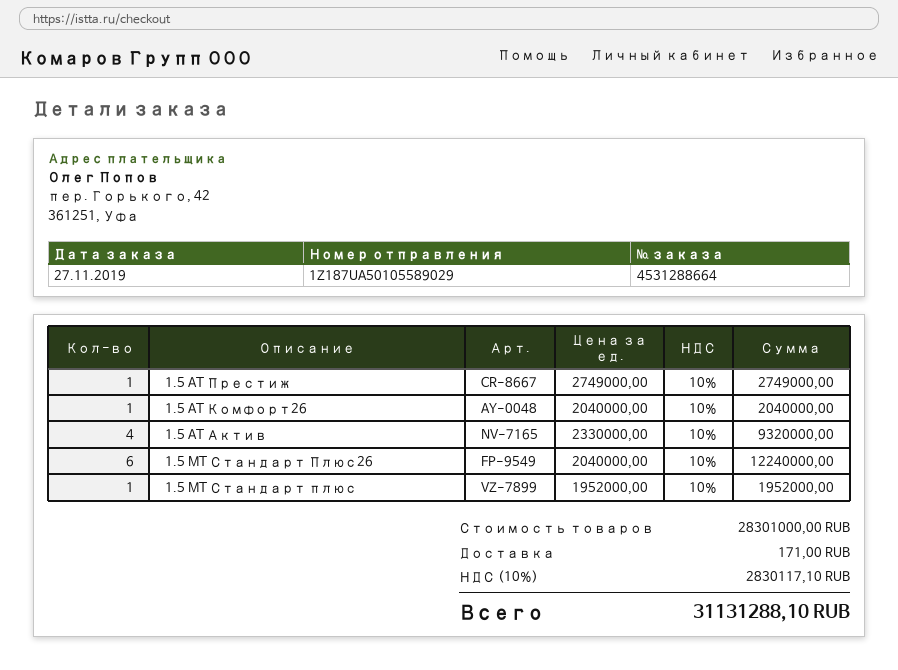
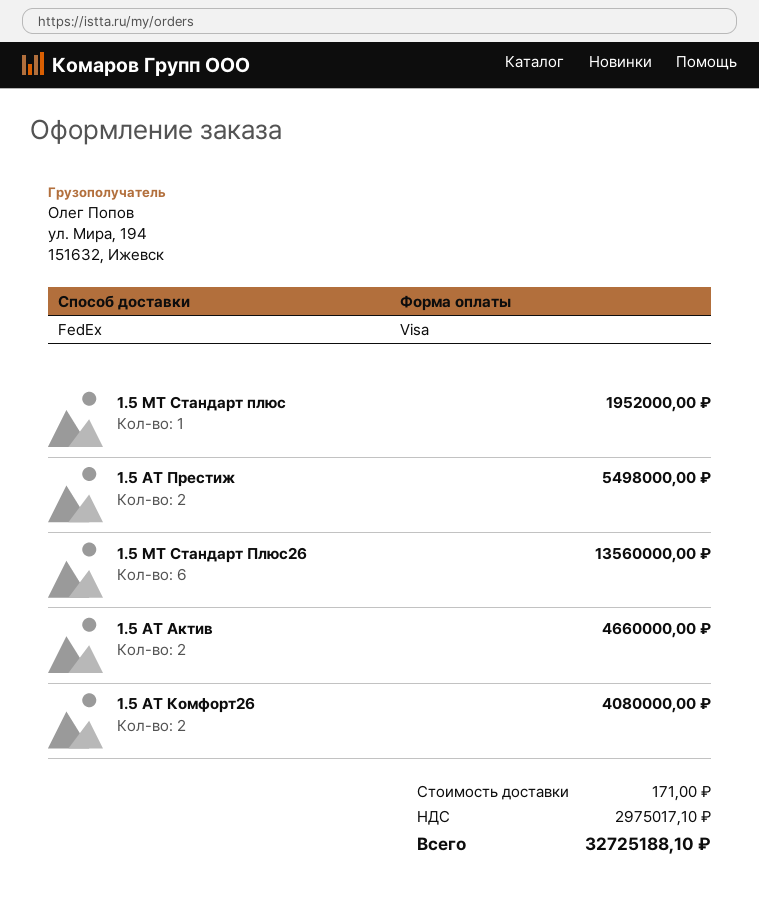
1.5 AT Престиж: 1 for 2749000.00 -> 2 for 5498000.00
1.5 AT Комфорт26: 1 for 2040000.00 -> 2 for 4080000.00
1.5 AT Актив: 4 for 9320000.00 -> 2 for 4660000.00
1.5 MT Стандарт Плюс26: 6 for 12240000.00 -> 6 for 13560000.00
tax: 2830117.10 -> 2975017.10
total: 31131288.10 -> 32725188.10

